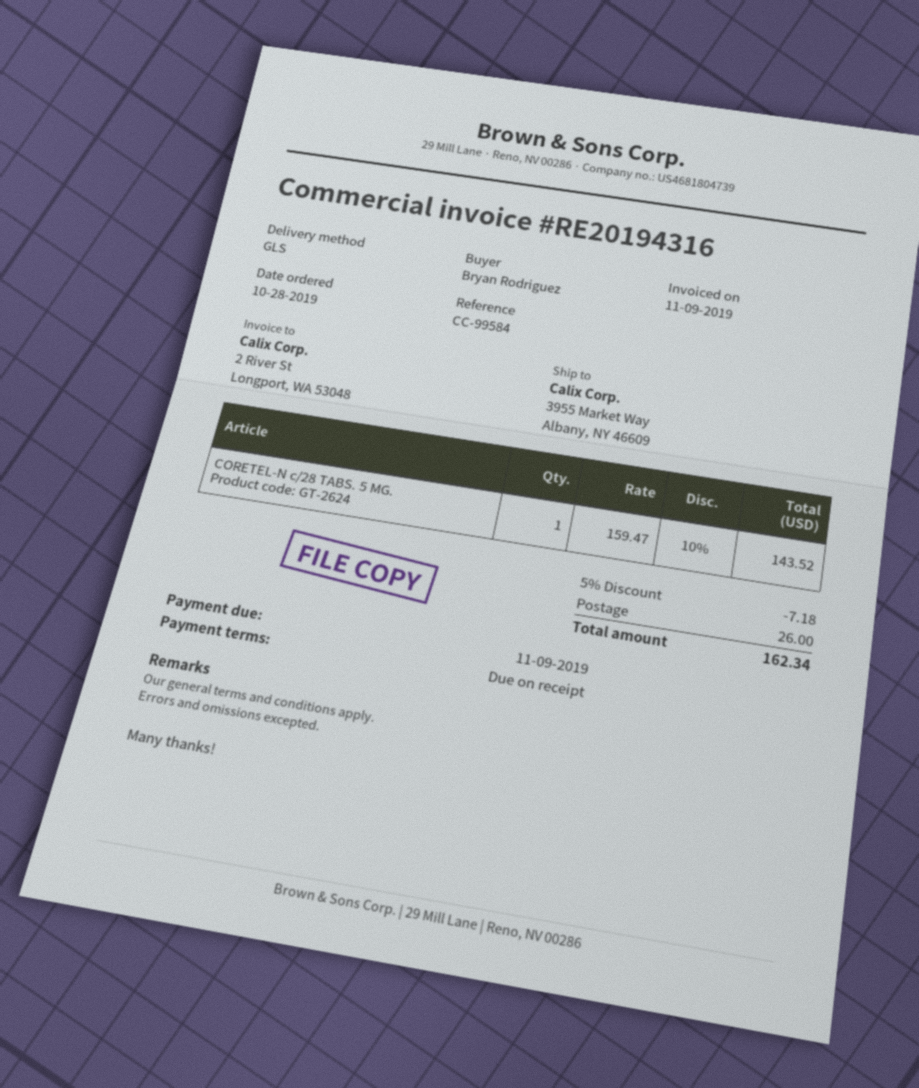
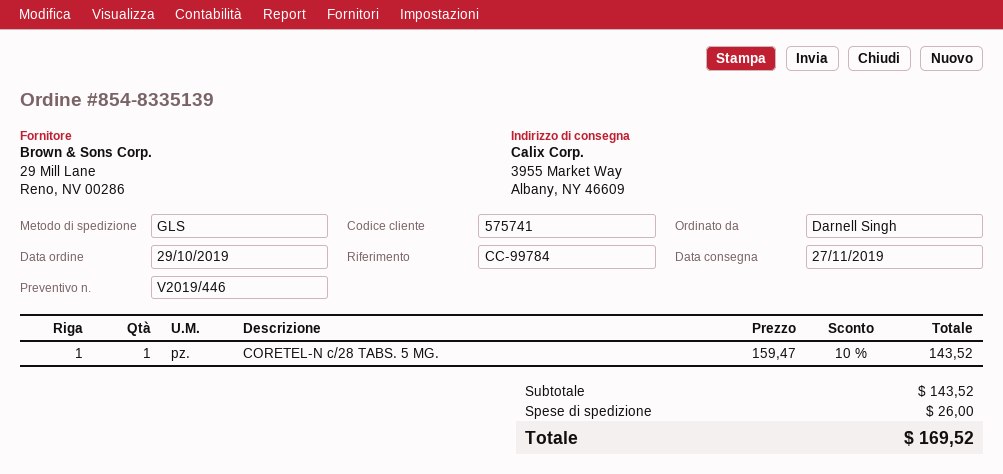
order date: 2019-10-28 -> 2019-10-29
reference: CC-99584 -> CC-99784
ordered by: Bryan Rodriguez -> Darnell Singh
discount: 5% = 7.18 -> none
total: 162.34 -> 169.52

